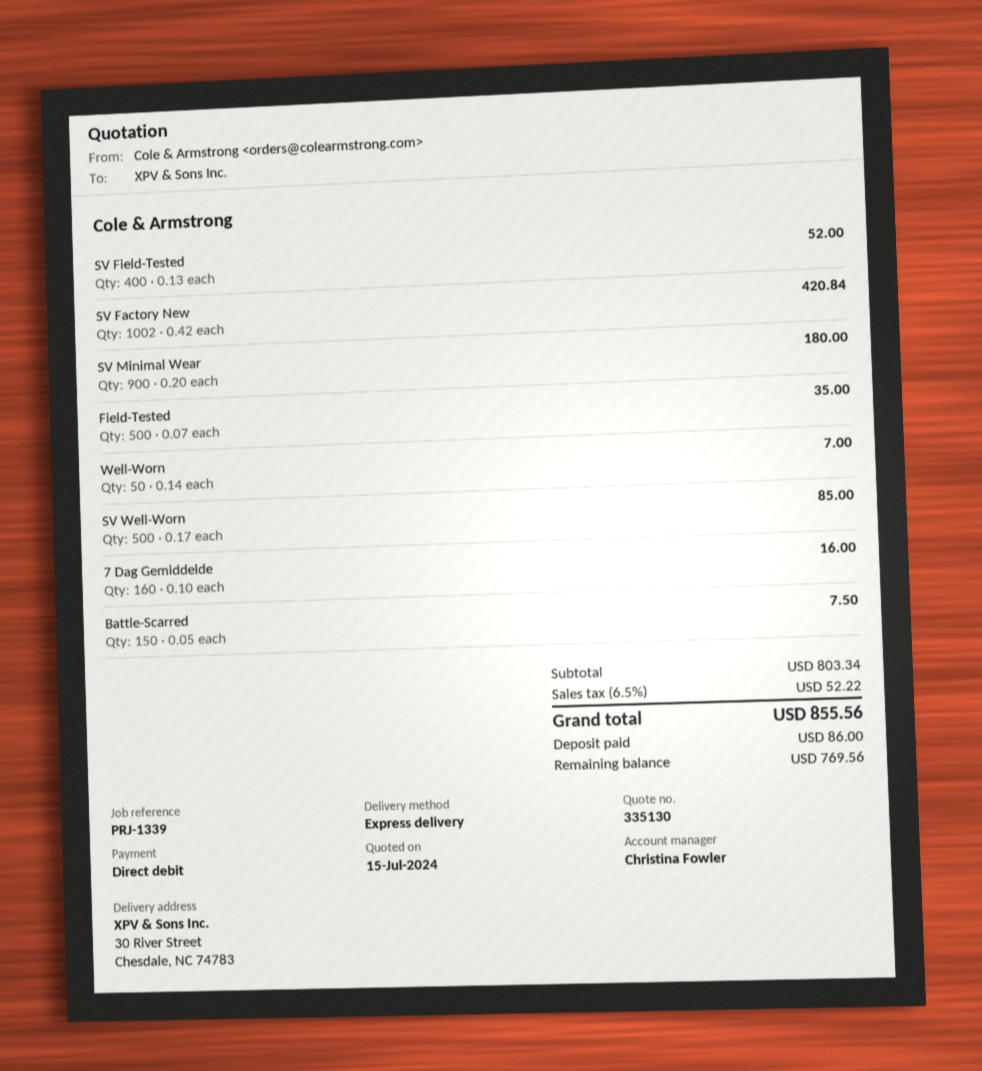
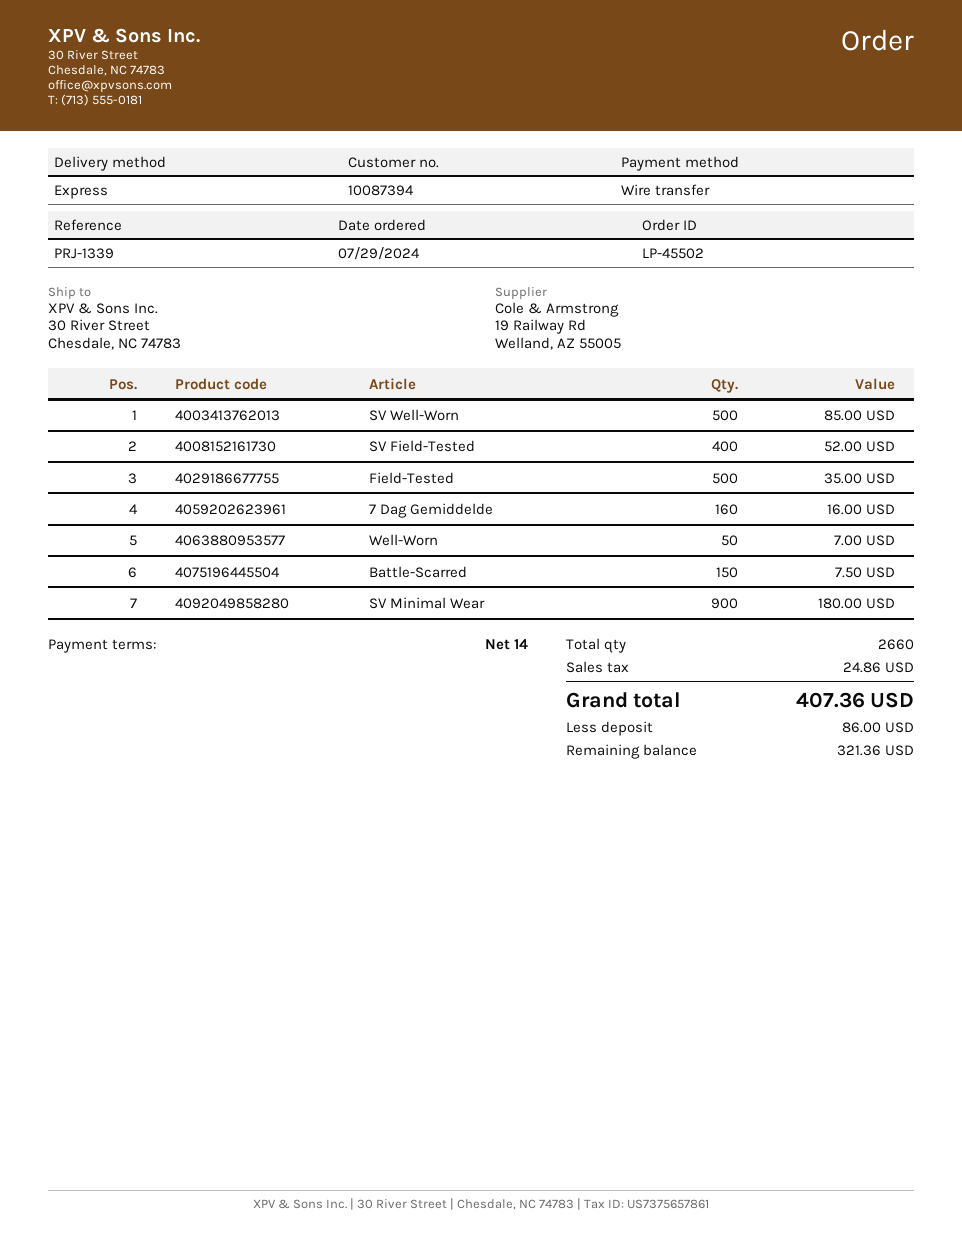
payment method: direct debit -> bank transfer
SV Factory New: 1002 for 420.84 -> none
tax: 52.22 -> 24.86
total: 855.56 -> 407.36
balance: 769.56 -> 321.36

